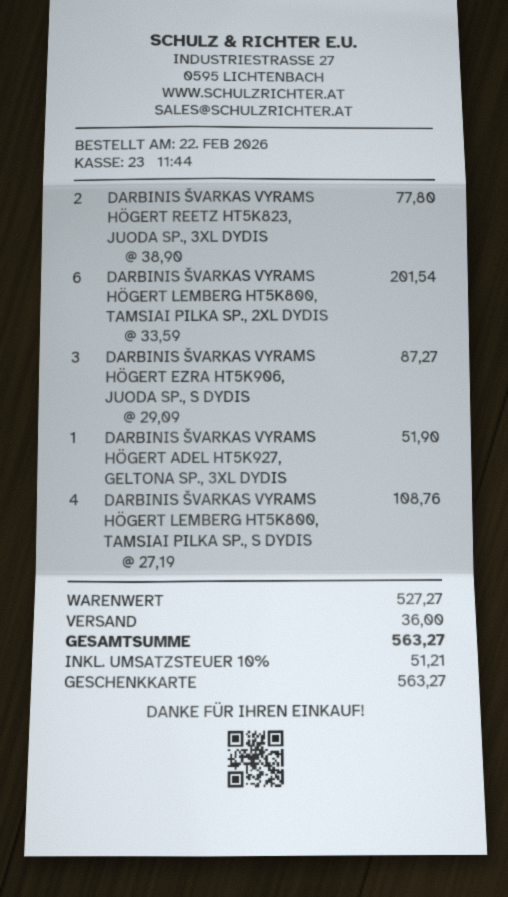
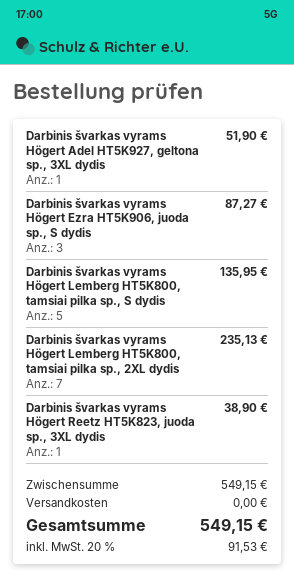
DARBINIS ŠVARKAS VYRAMS HÖGERT REETZ HT5K823, JUODA SP., 3XL DYDIS: 2 for 77.80 -> 1 for 38.90
DARBINIS ŠVARKAS VYRAMS HÖGERT LEMBERG HT5K800, TAMSIAI PILKA SP., 2XL DYDIS: 6 for 201.54 -> 7 for 235.13
DARBINIS ŠVARKAS VYRAMS HÖGERT LEMBERG HT5K800, TAMSIAI PILKA SP., S DYDIS: 4 for 108.76 -> 5 for 135.95
subtotal: 527.27 -> 549.15
shipping: 36.00 -> 0.00
tax: 10% = 51.21 -> 20% = 91.53
total: 563.27 -> 549.15

